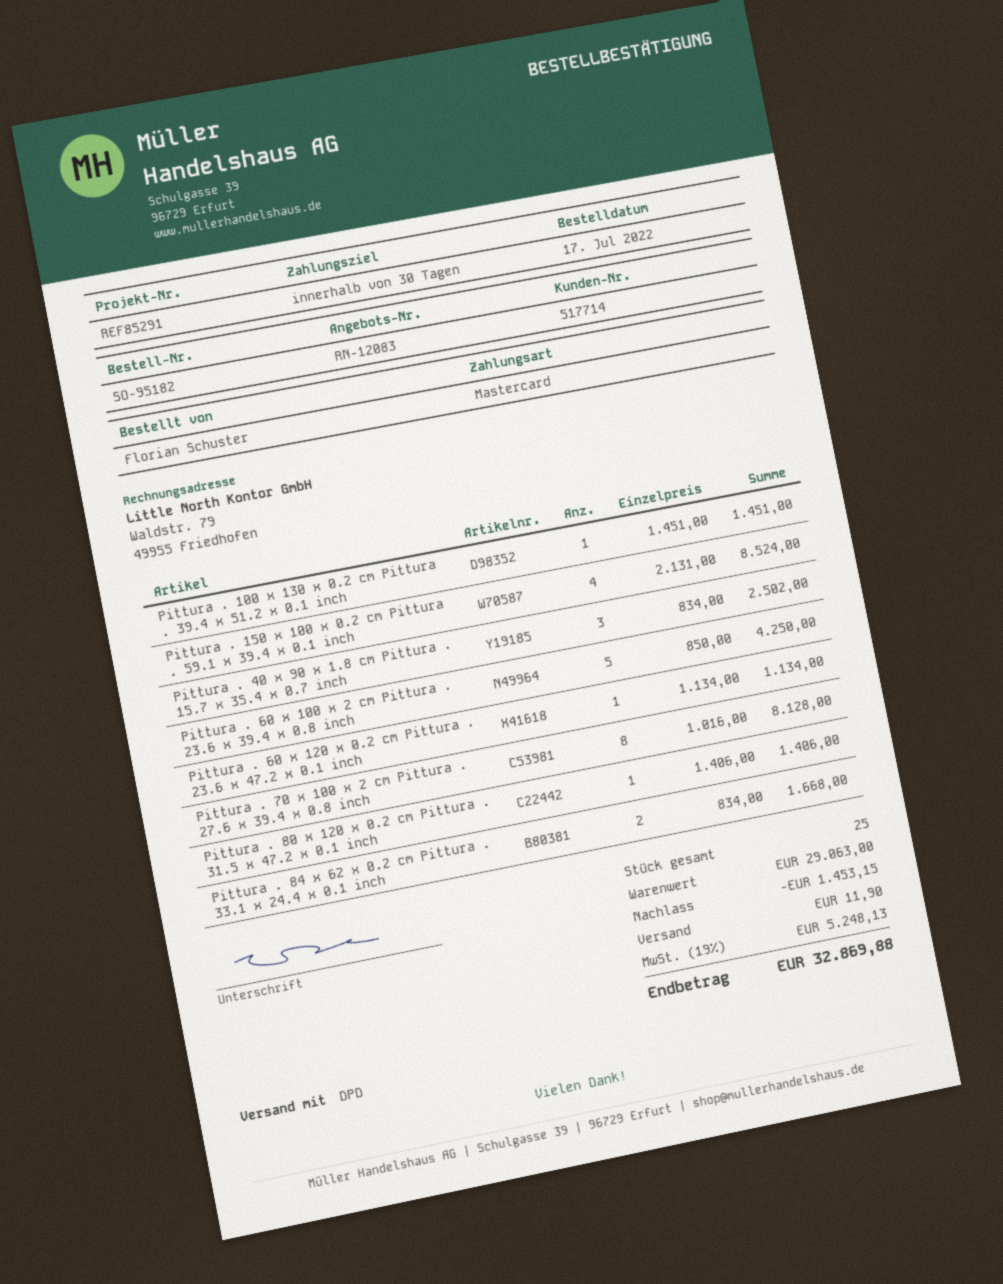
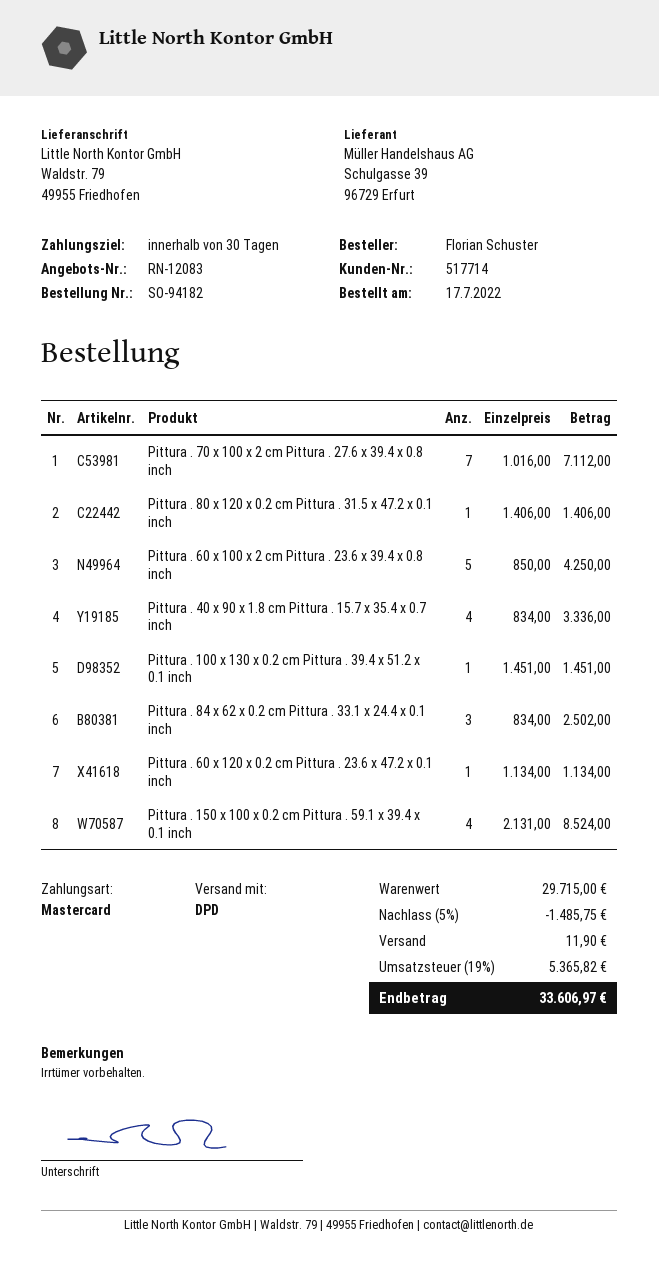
order number: SO-95182 -> SO-94182
Pittura . 40 x 90 x 1.8 cm Pittura . 15.7 x 35.4 x 0.7 inch: 3 x 834.00 = 2502.00 -> 4 x 834.00 = 3336.00
Pittura . 70 x 100 x 2 cm Pittura . 27.6 x 39.4 x 0.8 inch: 8 x 1016.00 = 8128.00 -> 7 x 1016.00 = 7112.00
Pittura . 84 x 62 x 0.2 cm Pittura . 33.1 x 24.4 x 0.1 inch: 2 x 834.00 = 1668.00 -> 3 x 834.00 = 2502.00
subtotal: 29063.00 -> 29715.00
discount: 1453.15 -> 1485.75
tax: 19% = 5248.13 -> 19% = 5365.82
total: 32869.88 -> 33606.97

